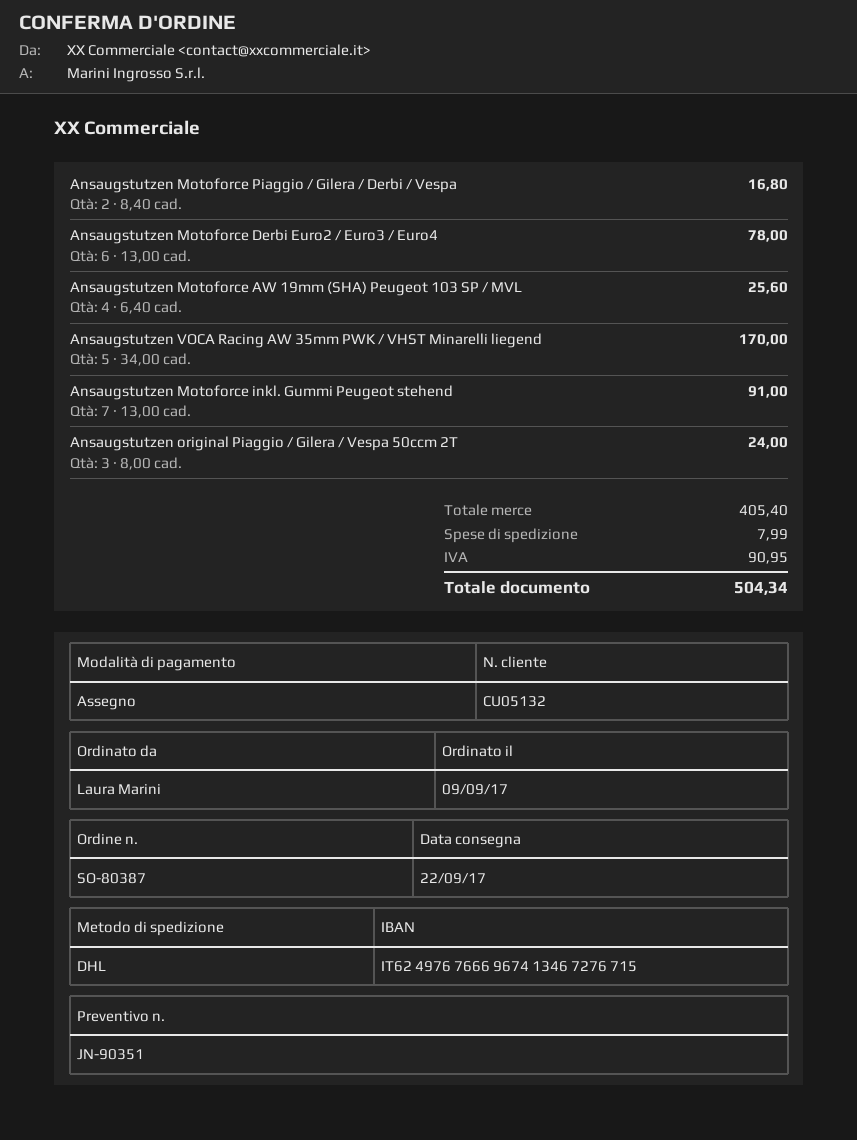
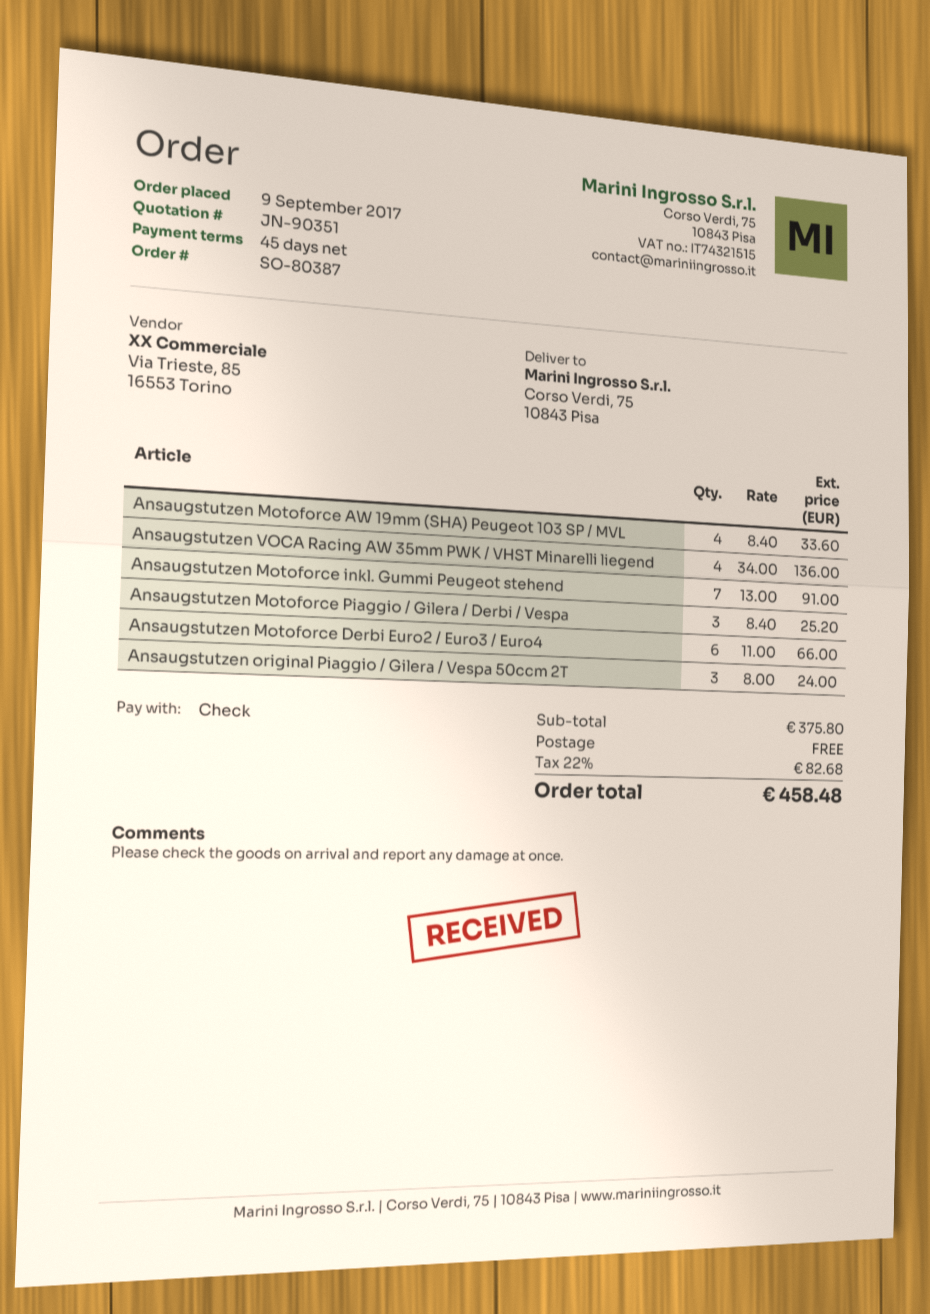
Ansaugstutzen Motoforce Piaggio / Gilera / Derbi / Vespa: 2 x 8.40 = 16.80 -> 3 x 8.40 = 25.20
Ansaugstutzen Motoforce Derbi Euro2 / Euro3 / Euro4: 6 x 13.00 = 78.00 -> 6 x 11.00 = 66.00
Ansaugstutzen Motoforce AW 19mm (SHA) Peugeot 103 SP / MVL: 4 x 6.40 = 25.60 -> 4 x 8.40 = 33.60
Ansaugstutzen VOCA Racing AW 35mm PWK / VHST Minarelli liegend: 5 x 34.00 = 170.00 -> 4 x 34.00 = 136.00
subtotal: 405.40 -> 375.80
shipping: 7.99 -> 0.00
tax: 90.95 -> 82.68
total: 504.34 -> 458.48

